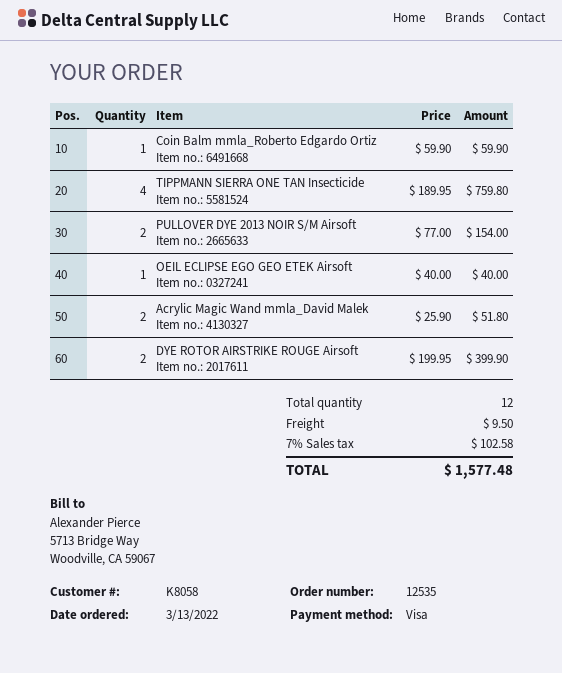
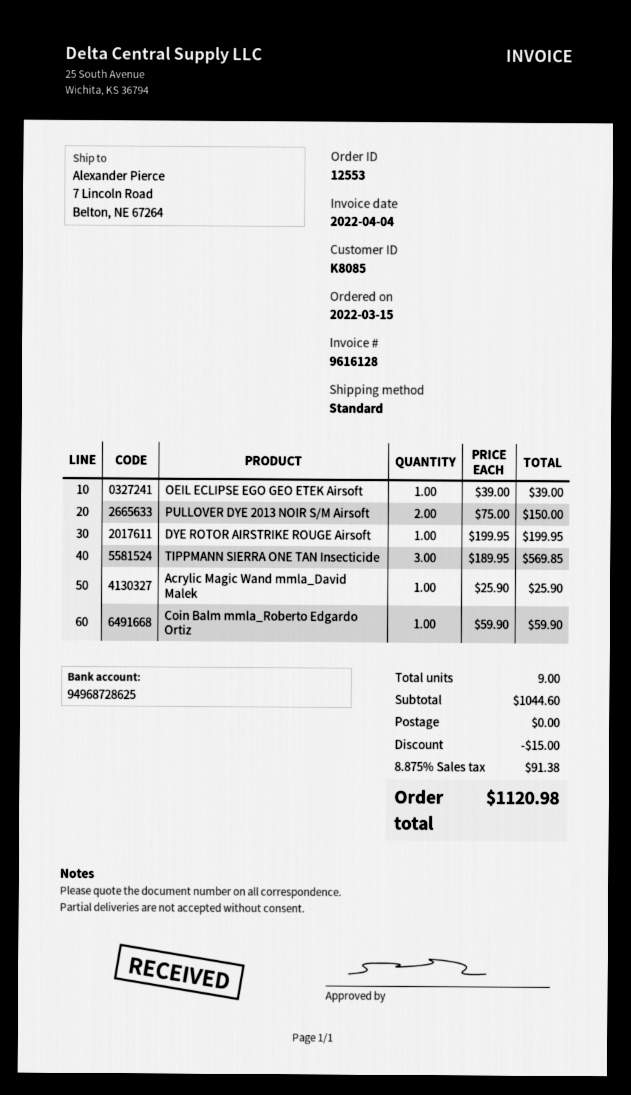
order number: 12535 -> 12553
order date: 2022-03-13 -> 2022-03-15
customer number: K8058 -> K8085
TIPPMANN SIERRA ONE TAN Insecticide: 4 x 189.95 = 759.80 -> 3 x 189.95 = 569.85
PULLOVER DYE 2013 NOIR S/M Airsoft: 2 x 77.00 = 154.00 -> 2 x 75.00 = 150.00
OEIL ECLIPSE EGO GEO ETEK Airsoft: 1 x 40.00 = 40.00 -> 1 x 39.00 = 39.00
Acrylic Magic Wand mmla_David Malek: 2 x 25.90 = 51.80 -> 1 x 25.90 = 25.90
DYE ROTOR AIRSTRIKE ROUGE Airsoft: 2 x 199.95 = 399.90 -> 1 x 199.95 = 199.95
total quantity: 12 -> 9
discount: none -> 15.00
shipping: 9.50 -> 0.00
tax: 7% = 102.58 -> 8.875% = 91.38
total: 1577.48 -> 1120.98

